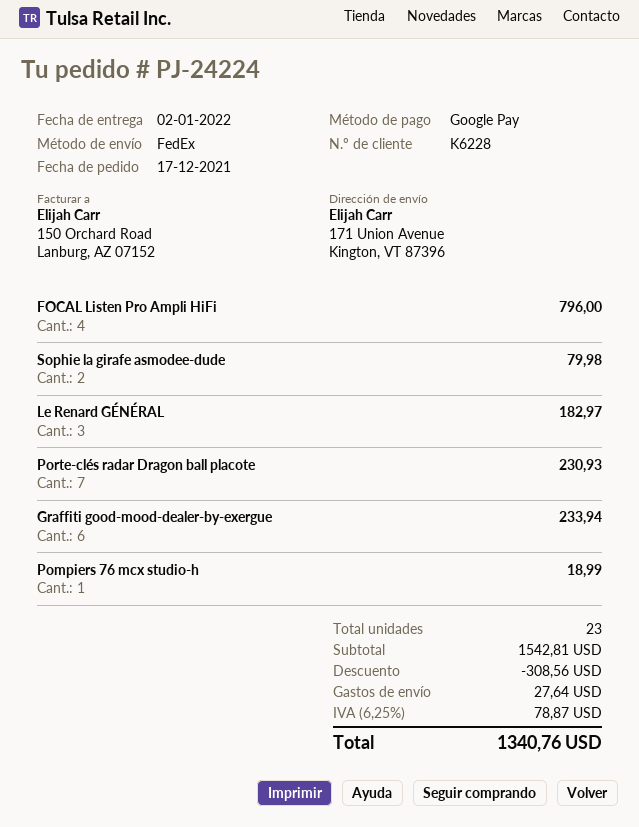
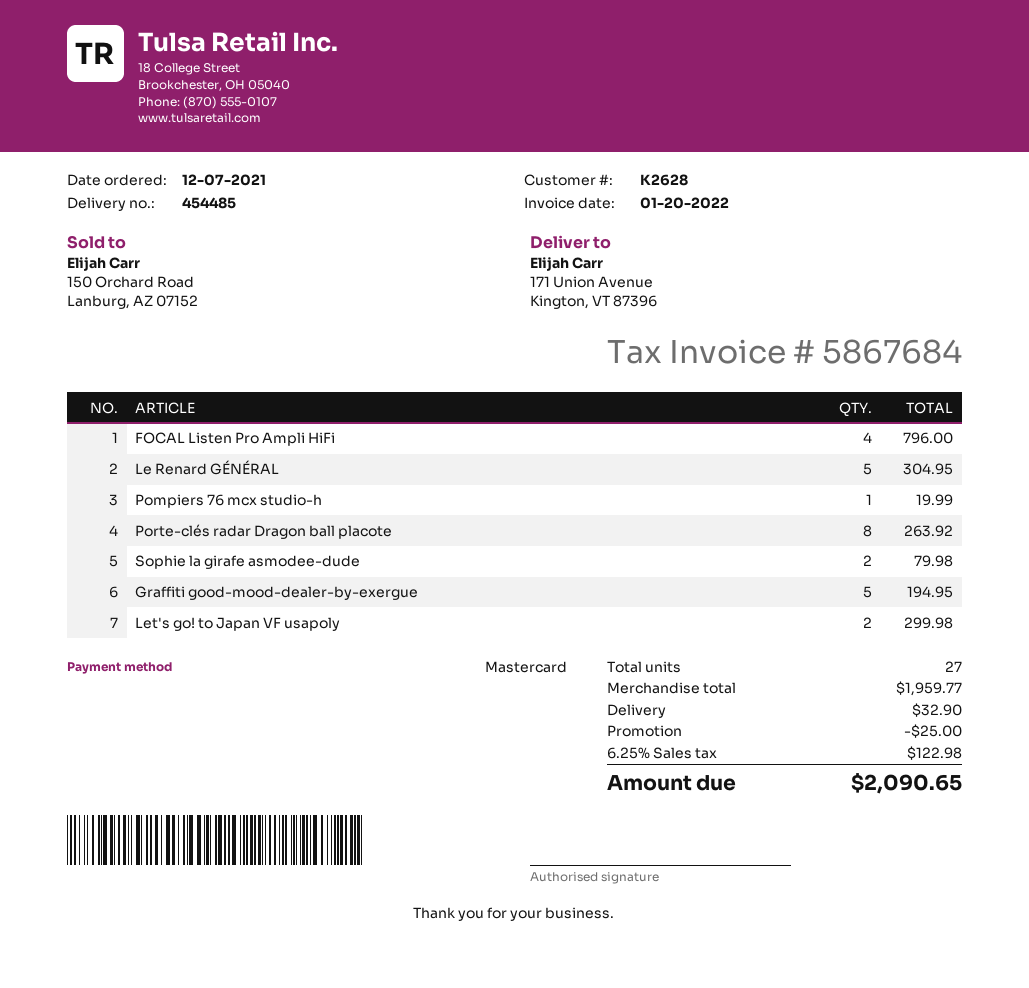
order date: 2021-12-17 -> 2021-12-07
customer number: K6228 -> K2628
payment method: Google Pay -> Mastercard
Le Renard GÉNÉRAL: 3 for 182.97 -> 5 for 304.95
Porte-clés radar Dragon ball placote: 7 for 230.93 -> 8 for 263.92
Graffiti good-mood-dealer-by-exergue: 6 for 233.94 -> 5 for 194.95
Pompiers 76 mcx studio-h: 1 for 18.99 -> 1 for 19.99
Let's go! to Japan VF usapoly: none -> 2 for 299.98
total quantity: 23 -> 27
subtotal: 1542.81 -> 1959.77
discount: 308.56 -> 25.00
shipping: 27.64 -> 32.90
tax: 6.25% = 78.87 -> 6.25% = 122.98
total: 1340.76 -> 2090.65

